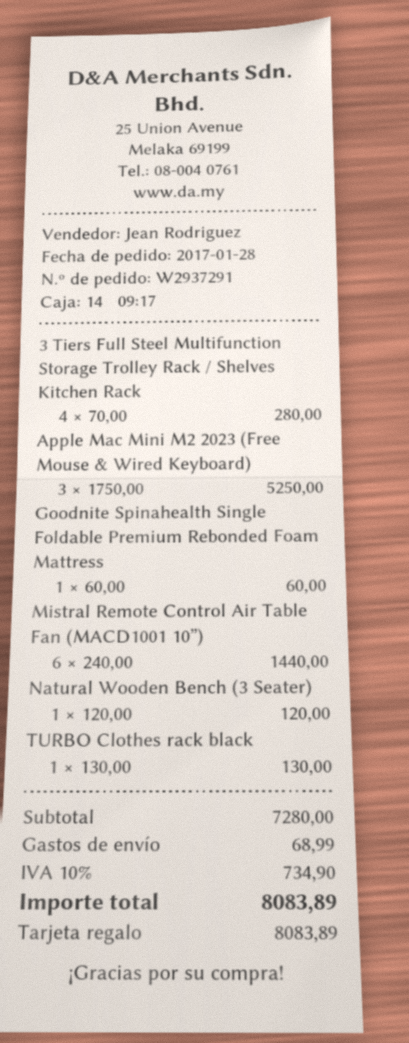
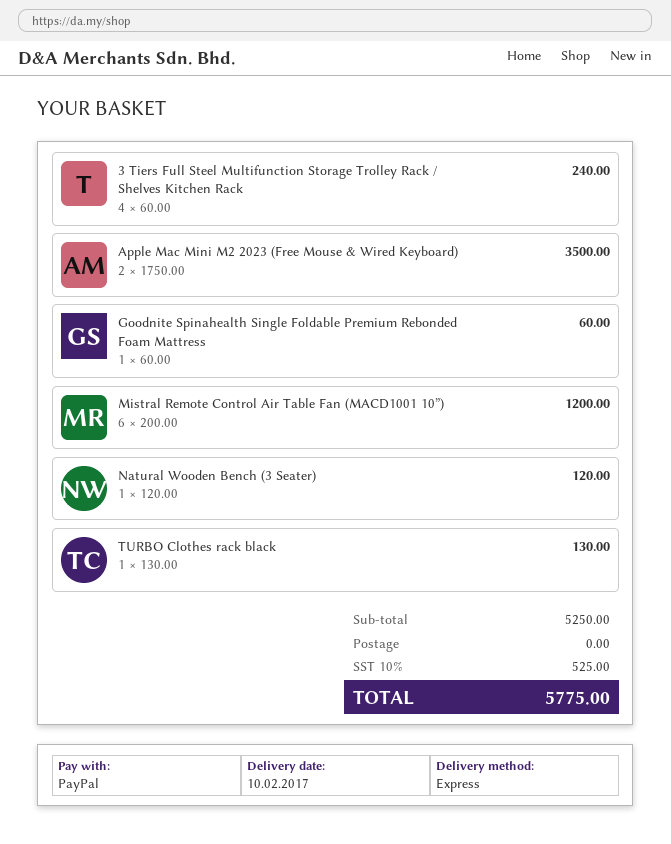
payment method: gift card -> PayPal
3 Tiers Full Steel Multifunction Storage Trolley Rack / Shelves Kitchen Rack: 4 x 70.00 = 280.00 -> 4 x 60.00 = 240.00
Apple Mac Mini M2 2023 (Free Mouse & Wired Keyboard): 3 x 1750.00 = 5250.00 -> 2 x 1750.00 = 3500.00
Mistral Remote Control Air Table Fan (MACD1001 10”): 6 x 240.00 = 1440.00 -> 6 x 200.00 = 1200.00
subtotal: 7280.00 -> 5250.00
shipping: 68.99 -> 0.00
tax: 10% = 734.90 -> 10% = 525.00
total: 8083.89 -> 5775.00

